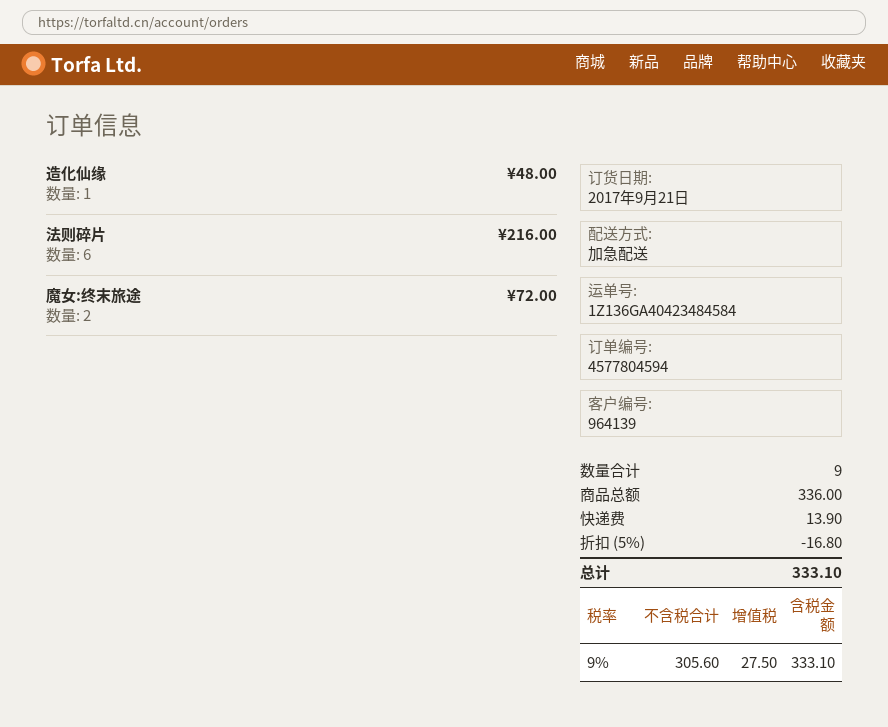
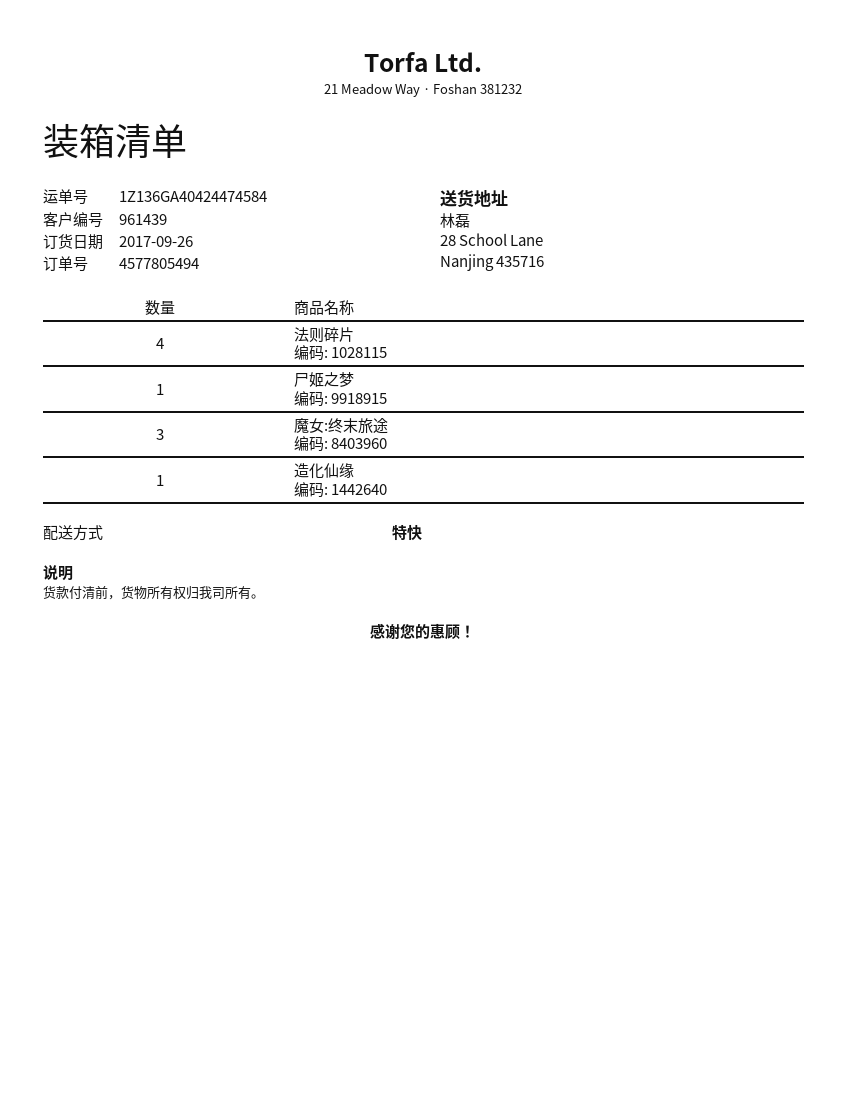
order number: 4577804594 -> 4577805494
order date: 2017-09-21 -> 2017-09-26
customer number: 964139 -> 961439
tracking number: 1Z136GA40423484584 -> 1Z136GA40424474584
法则碎片: 6 -> 4
魔女:终末旅途: 2 -> 3
尸姬之梦: none -> 1

